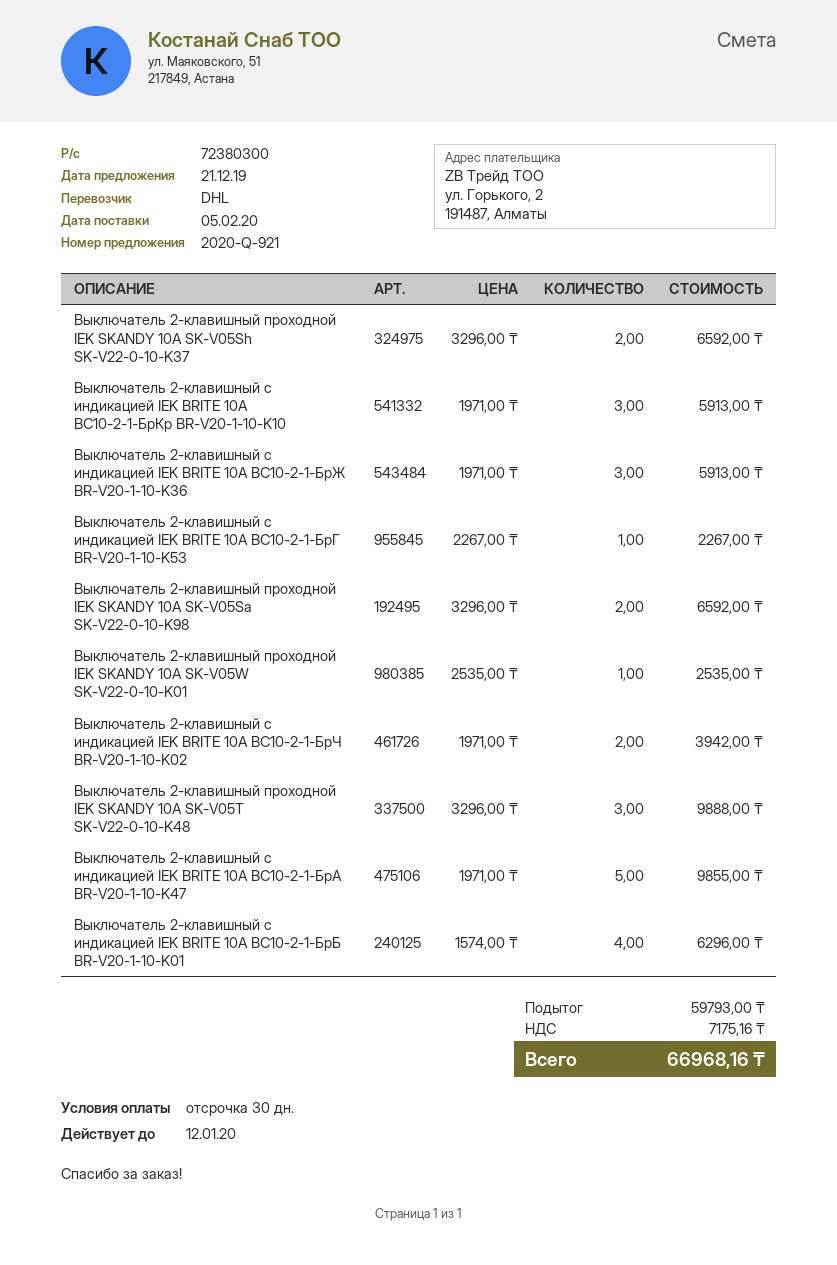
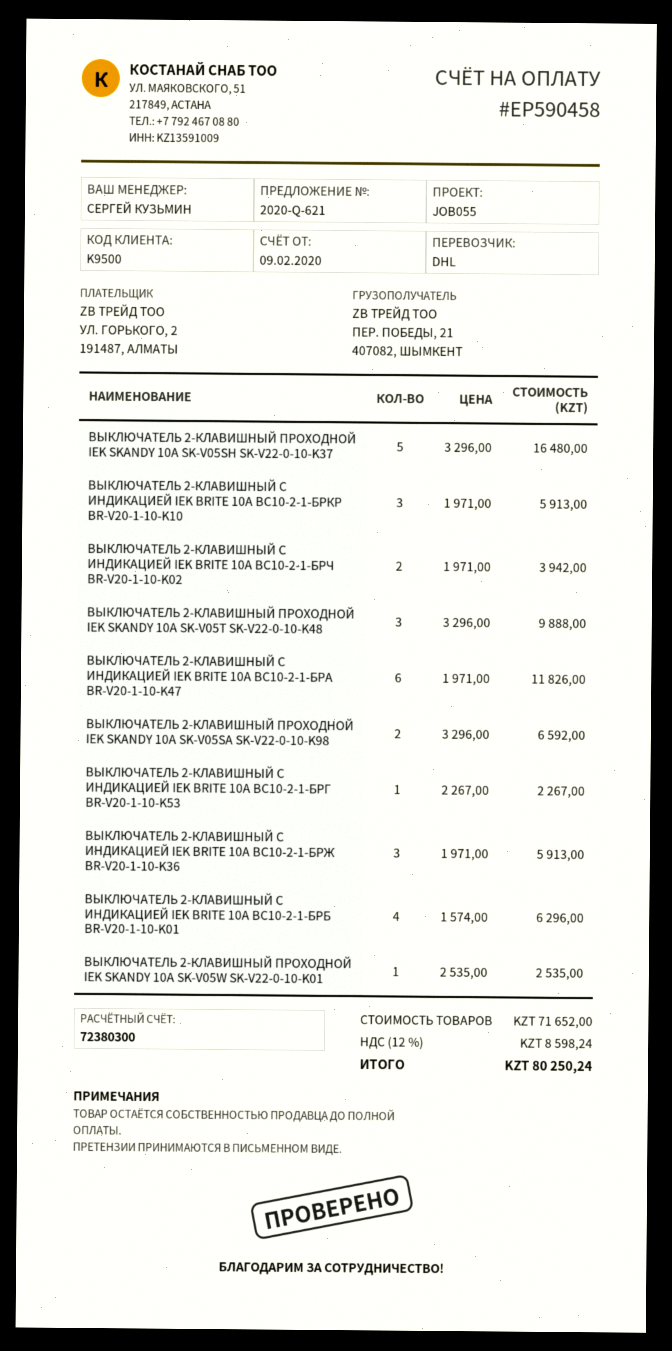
quote number: 2020-Q-921 -> 2020-Q-621
Выключатель 2-клавишный проходной IEK SKANDY 10А SK-V05Sh SK-V22-0-10-K37: 2 x 3296.00 = 6592.00 -> 5 x 3296.00 = 16480.00
Выключатель 2-клавишный с индикацией IEK BRITE 10А ВС10-2-1-БрА BR-V20-1-10-K47: 5 x 1971.00 = 9855.00 -> 6 x 1971.00 = 11826.00
subtotal: 59793.00 -> 71652.00
tax: 7175.16 -> 8598.24
total: 66968.16 -> 80250.24

